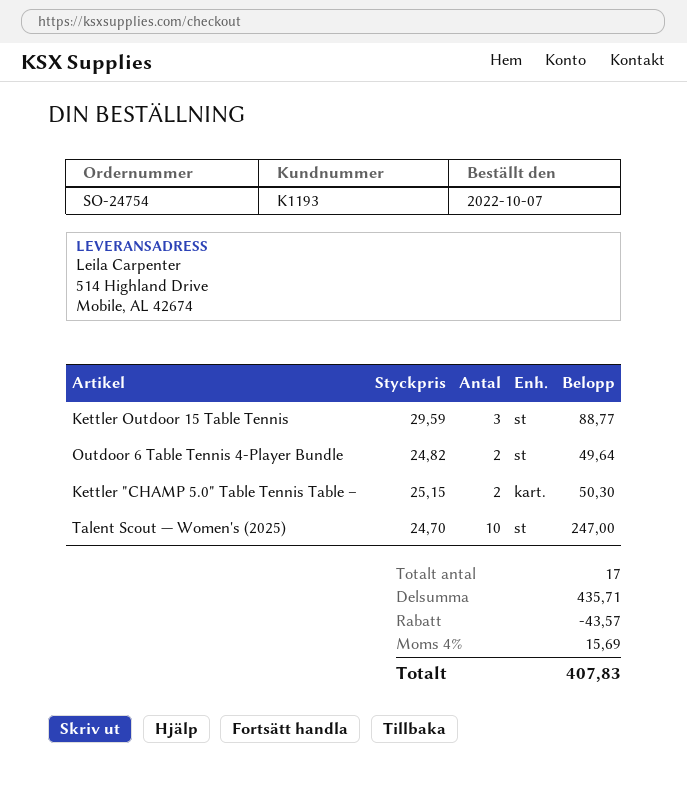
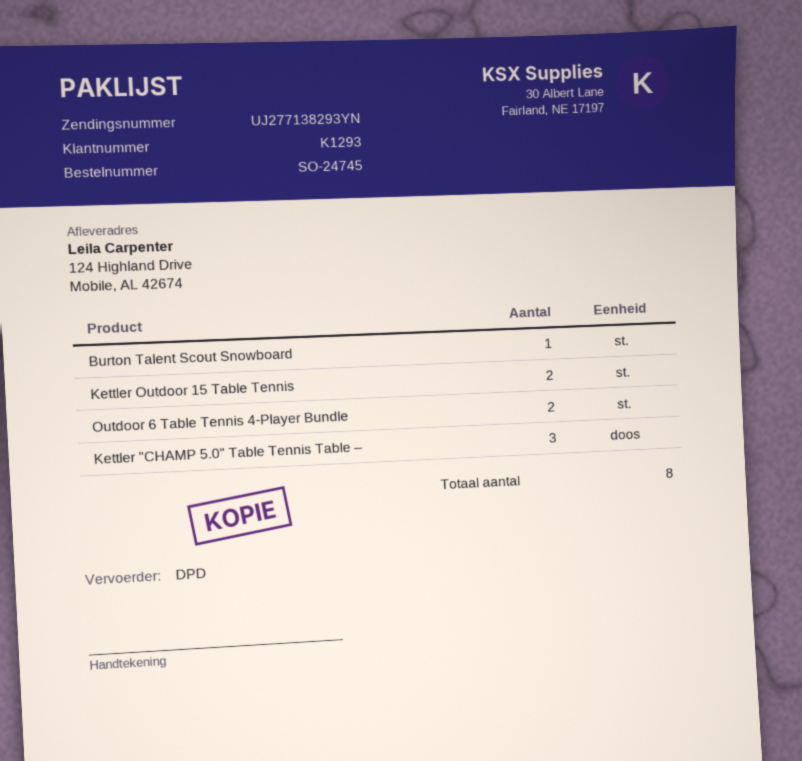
order number: SO-24754 -> SO-24745
customer number: K1193 -> K1293
ship to: 514 Highland Drive, Mobile, AL 42674 -> 124 Highland Drive, Mobile, AL 42674
Kettler Outdoor 15 Table Tennis: 3 -> 2
Kettler "CHAMP 5.0" Table Tennis Table –: 2 -> 3
Talent Scout — Women's (2025): 10 -> none
Burton Talent Scout Snowboard: none -> 1
total quantity: 17 -> 8

